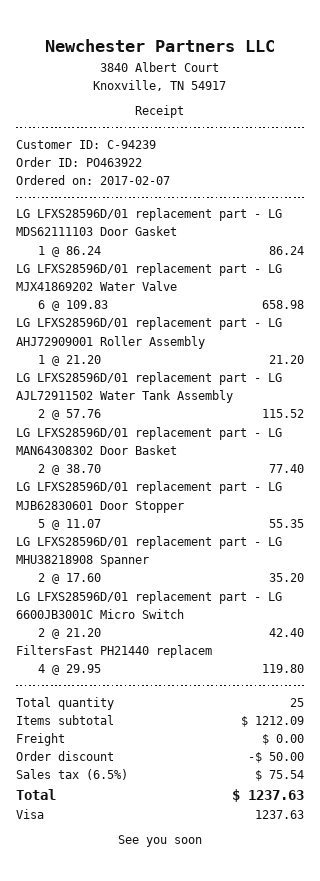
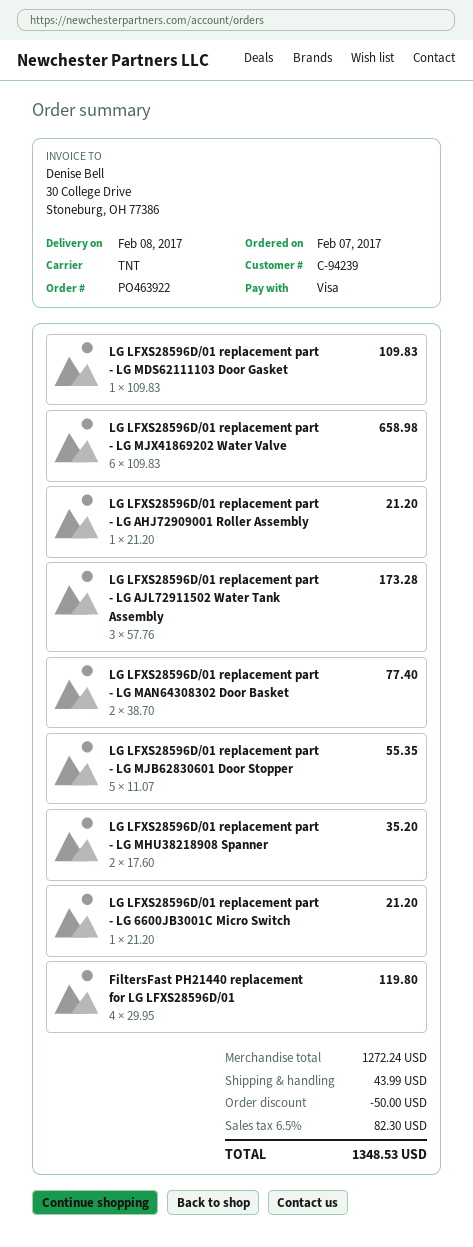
LG LFXS28596D/01 replacement part - LG MDS62111103 Door Gasket: 1 x 86.24 = 86.24 -> 1 x 109.83 = 109.83
LG LFXS28596D/01 replacement part - LG AJL72911502 Water Tank Assembly: 2 x 57.76 = 115.52 -> 3 x 57.76 = 173.28
LG LFXS28596D/01 replacement part - LG 6600JB3001C Micro Switch: 2 x 21.20 = 42.40 -> 1 x 21.20 = 21.20
subtotal: 1212.09 -> 1272.24
shipping: 0.00 -> 43.99
tax: 6.5% = 75.54 -> 6.5% = 82.30
total: 1237.63 -> 1348.53

